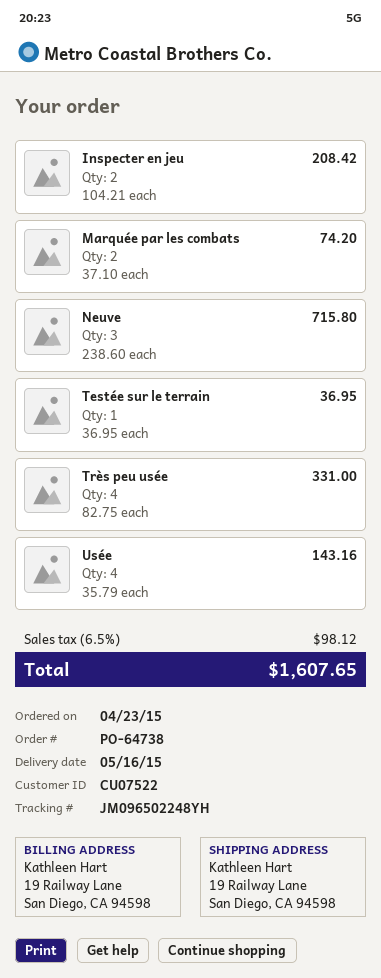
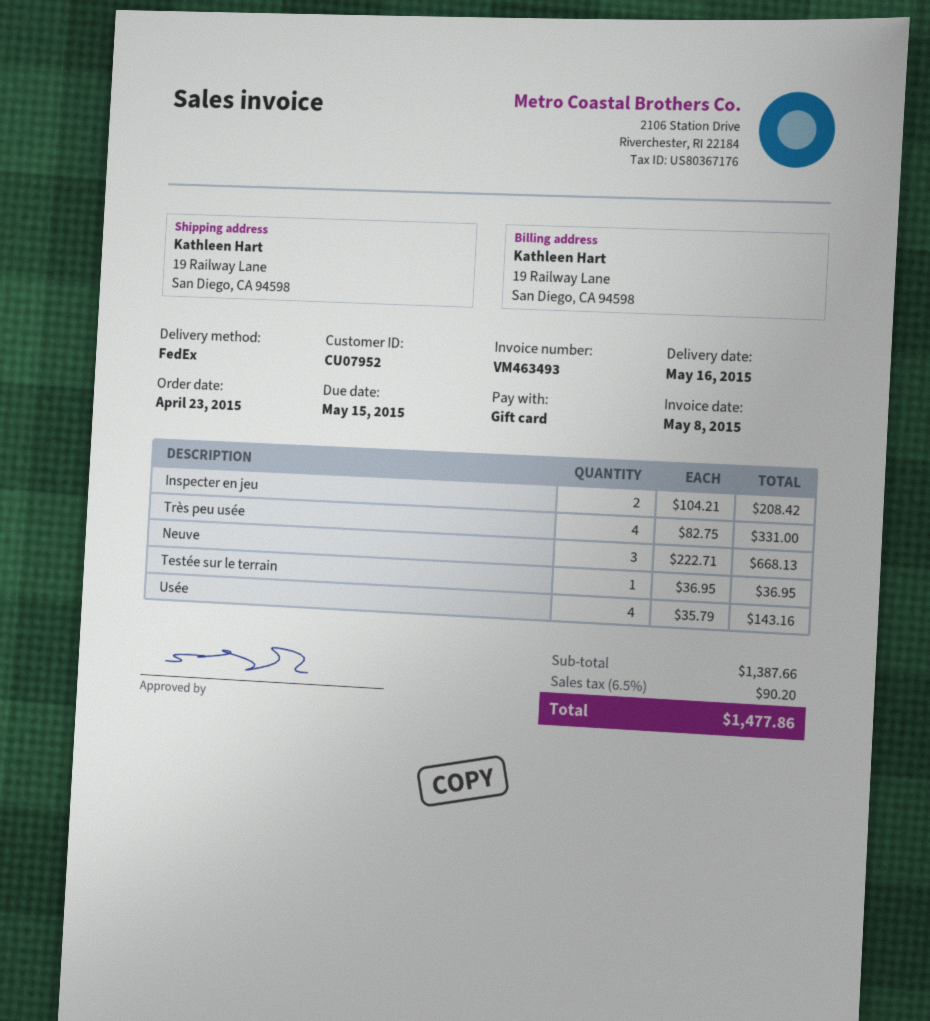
customer number: CU07522 -> CU07952
Marquée par les combats: 2 x 37.10 = 74.20 -> none
Neuve: 3 x 238.60 = 715.80 -> 3 x 222.71 = 668.13
tax: 6.5% = 98.12 -> 6.5% = 90.20
total: 1607.65 -> 1477.86

